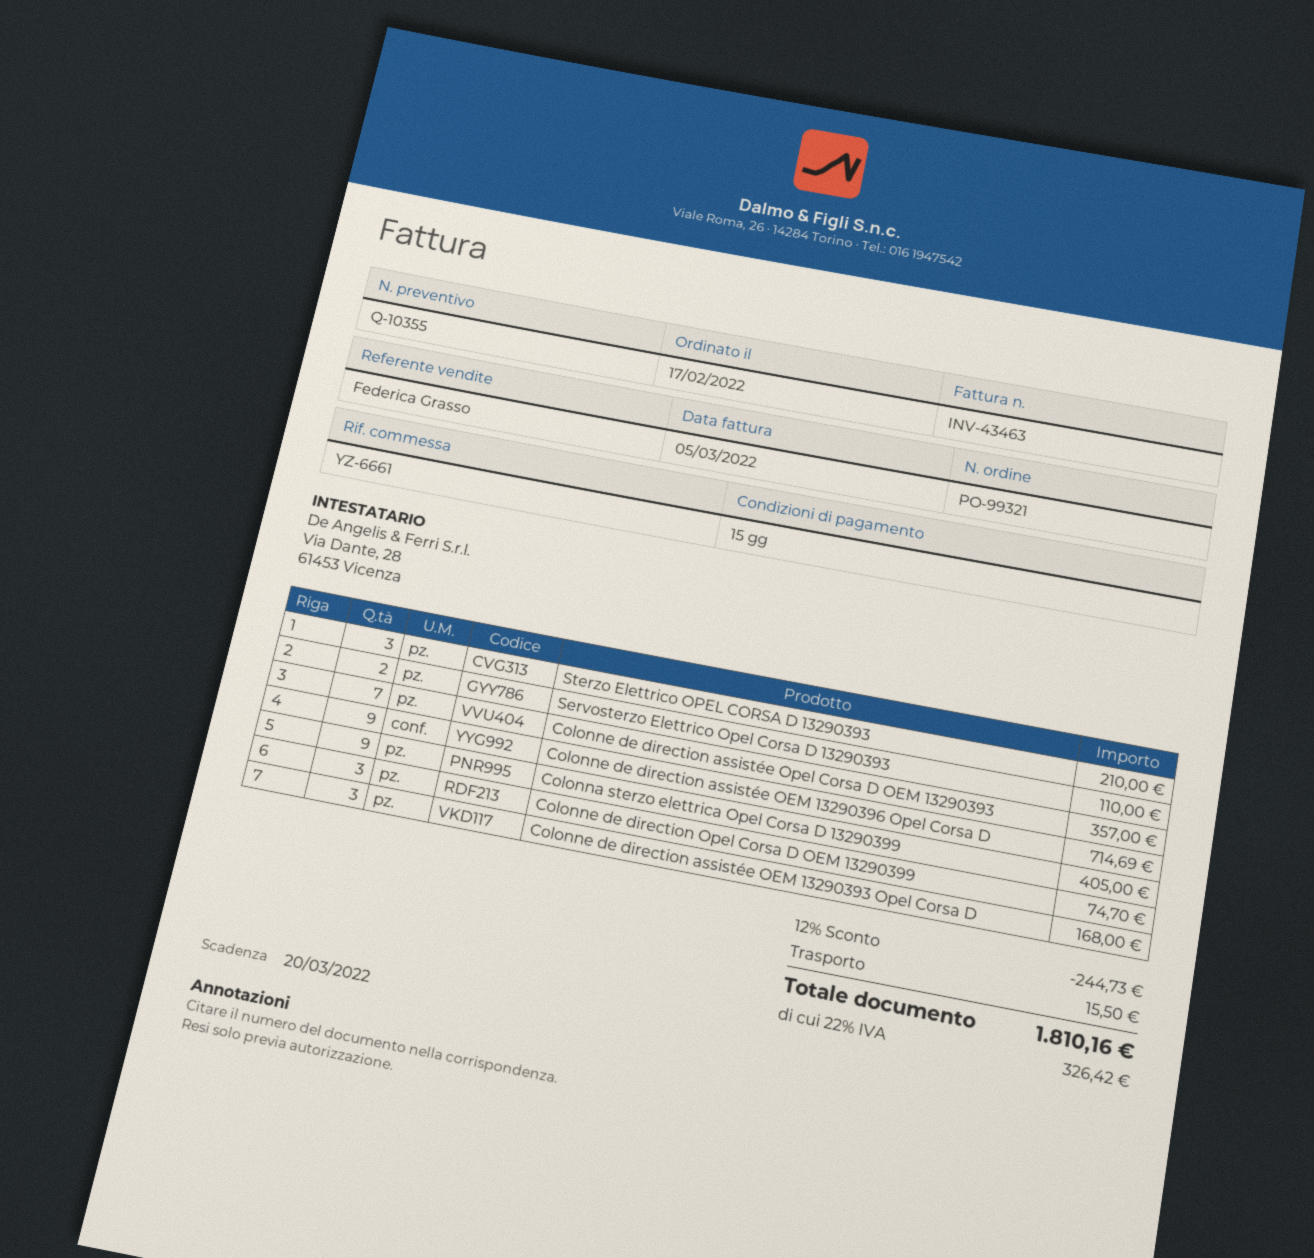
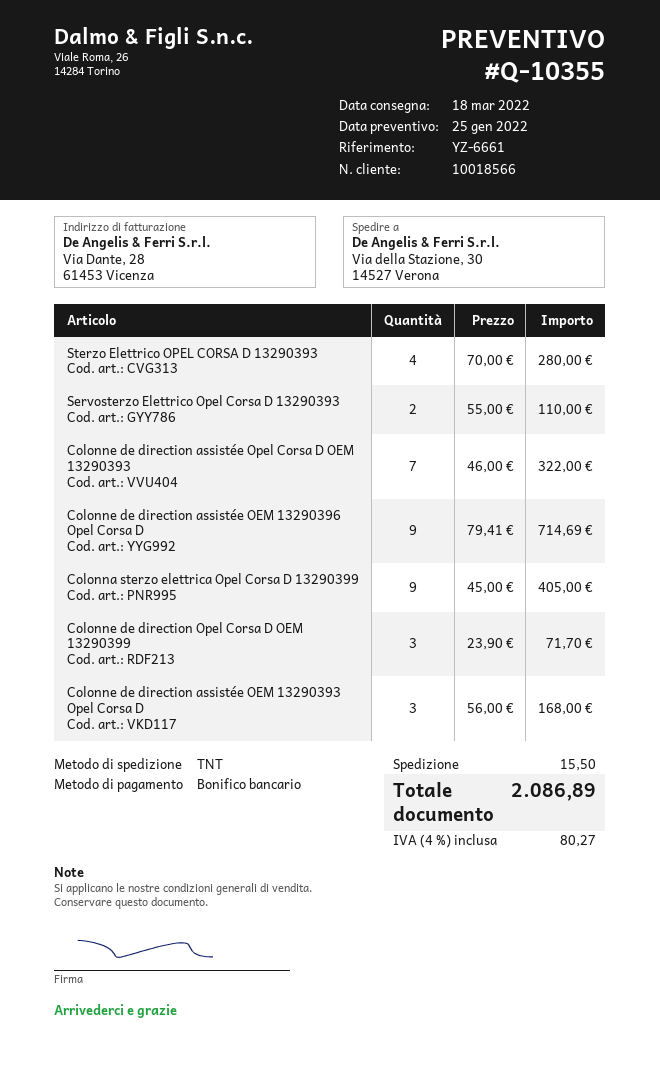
Sterzo Elettrico OPEL CORSA D 13290393: 3 for 210.00 -> 4 for 280.00
Colonne de direction assistée Opel Corsa D OEM 13290393: 7 for 357.00 -> 7 for 322.00
Colonne de direction Opel Corsa D OEM 13290399: 3 for 74.70 -> 3 for 71.70
discount: 12% = 244.73 -> none
tax: 22% = 326.42 -> 4% = 80.27
total: 1810.16 -> 2086.89

